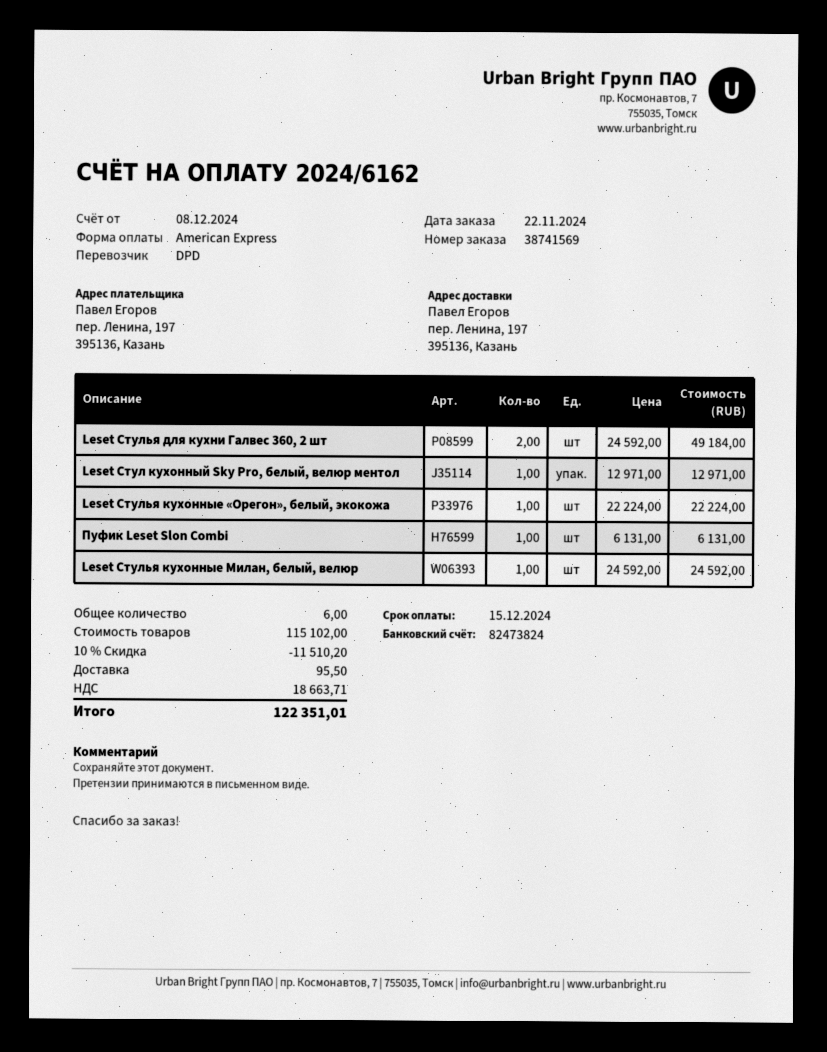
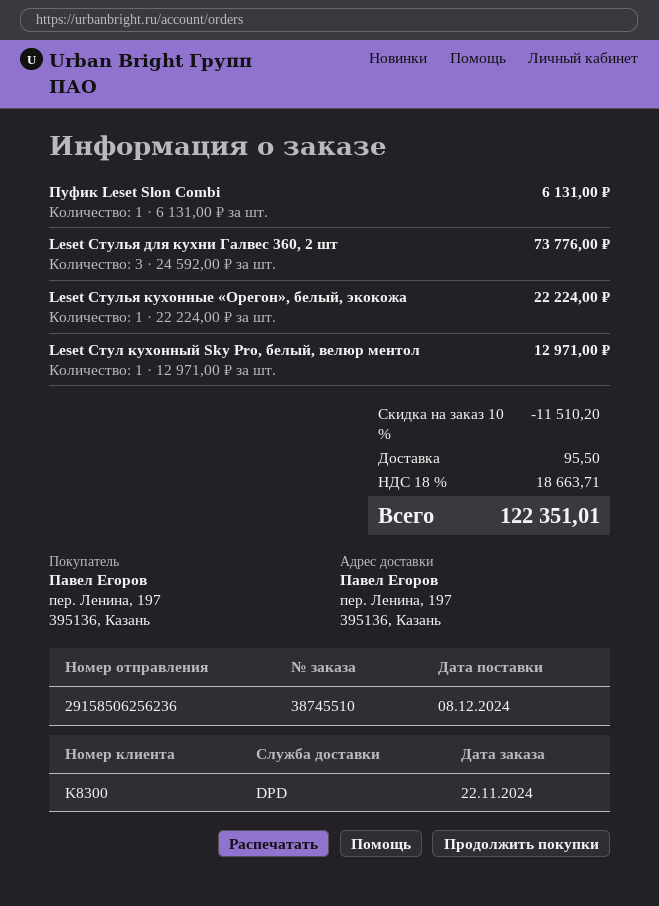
order number: 38741569 -> 38745510
Leset Стулья для кухни Галвес 360, 2 шт: 2 x 24592.00 = 49184.00 -> 3 x 24592.00 = 73776.00
Leset Стулья кухонные Милан, белый, велюр: 1 x 24592.00 = 24592.00 -> none

